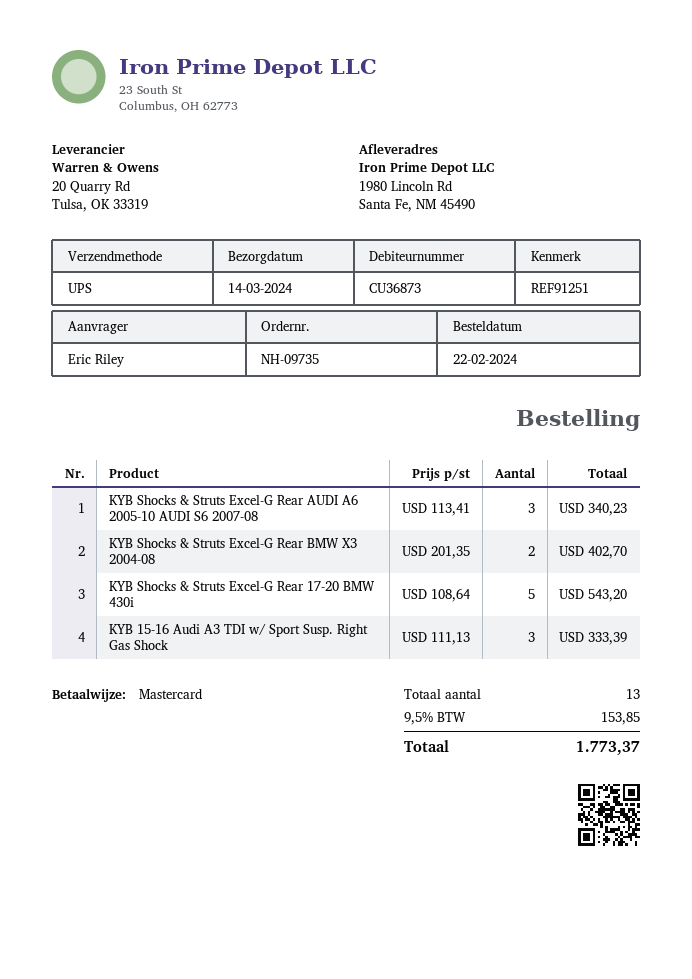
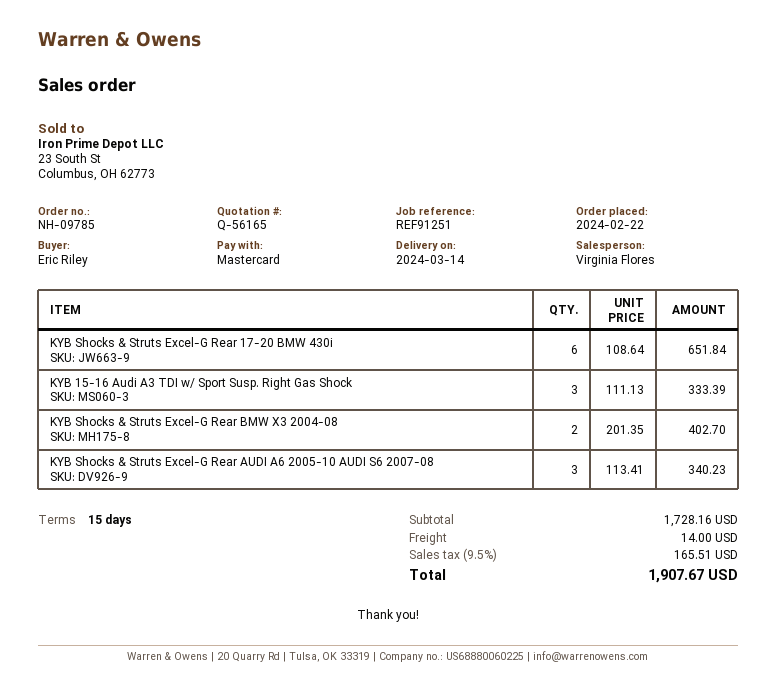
order number: NH-09735 -> NH-09785
KYB Shocks & Struts Excel-G Rear 17-20 BMW 430i: 5 x 108.64 = 543.20 -> 6 x 108.64 = 651.84
shipping: none -> 14.00
tax: 9.5% = 153.85 -> 9.5% = 165.51
total: 1773.37 -> 1907.67

